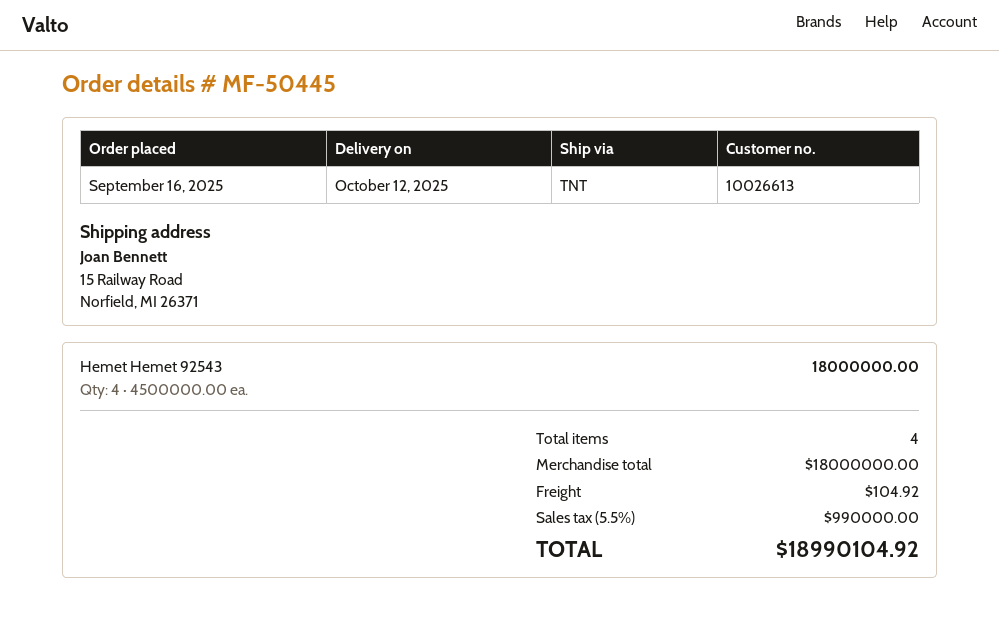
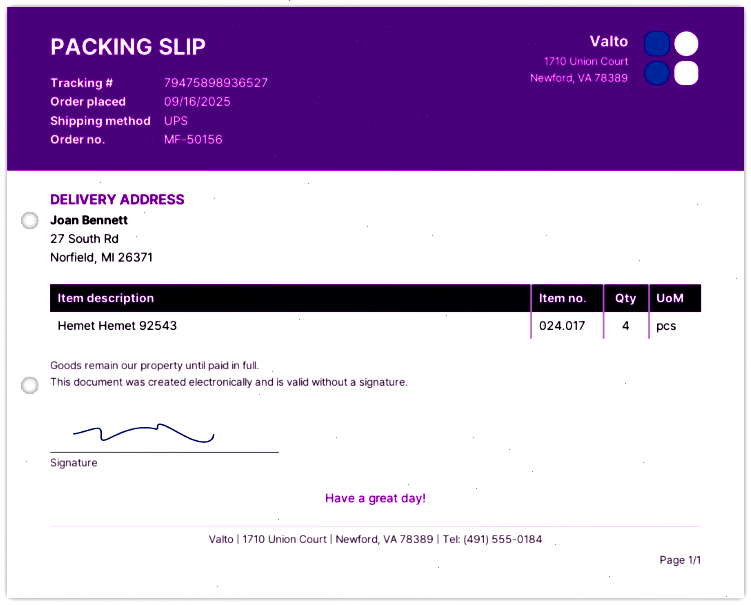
order number: MF-50445 -> MF-50156
shipping method: TNT -> UPS
ship to: 15 Railway Road, Norfield, MI 26371 -> 27 South Rd, Norfield, MI 26371

